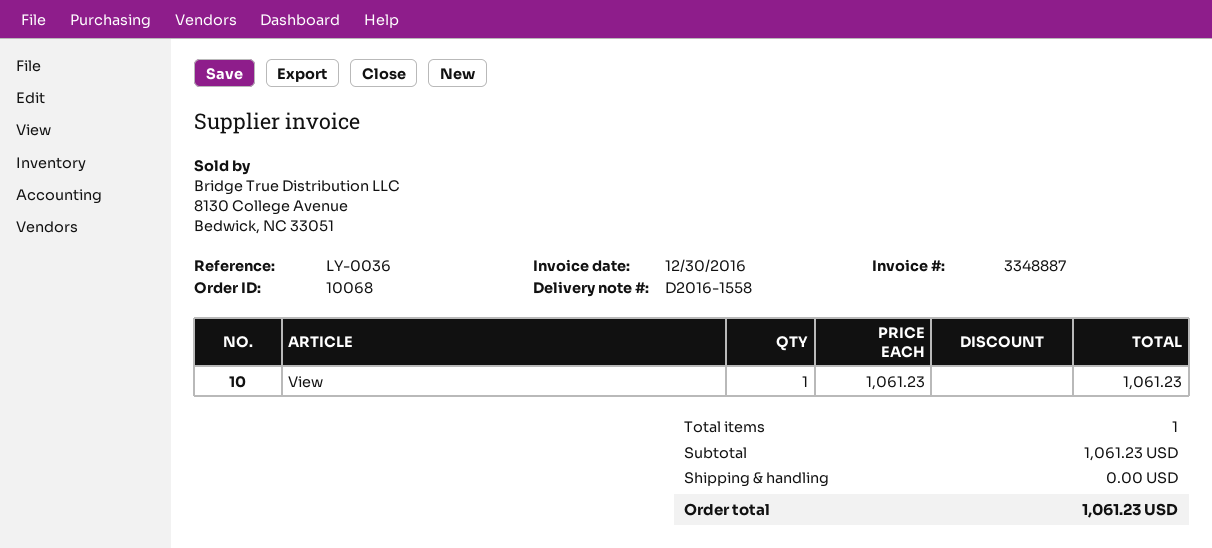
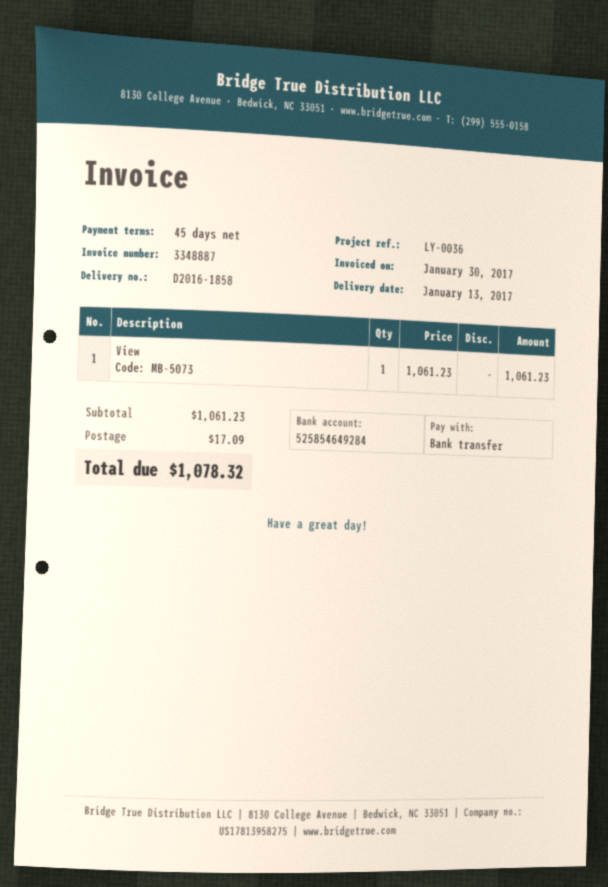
delivery note number: D2016-1558 -> D2016-1858
invoice date: 2016-12-30 -> 2017-01-30
shipping: 0.00 -> 17.09
total: 1061.23 -> 1078.32

